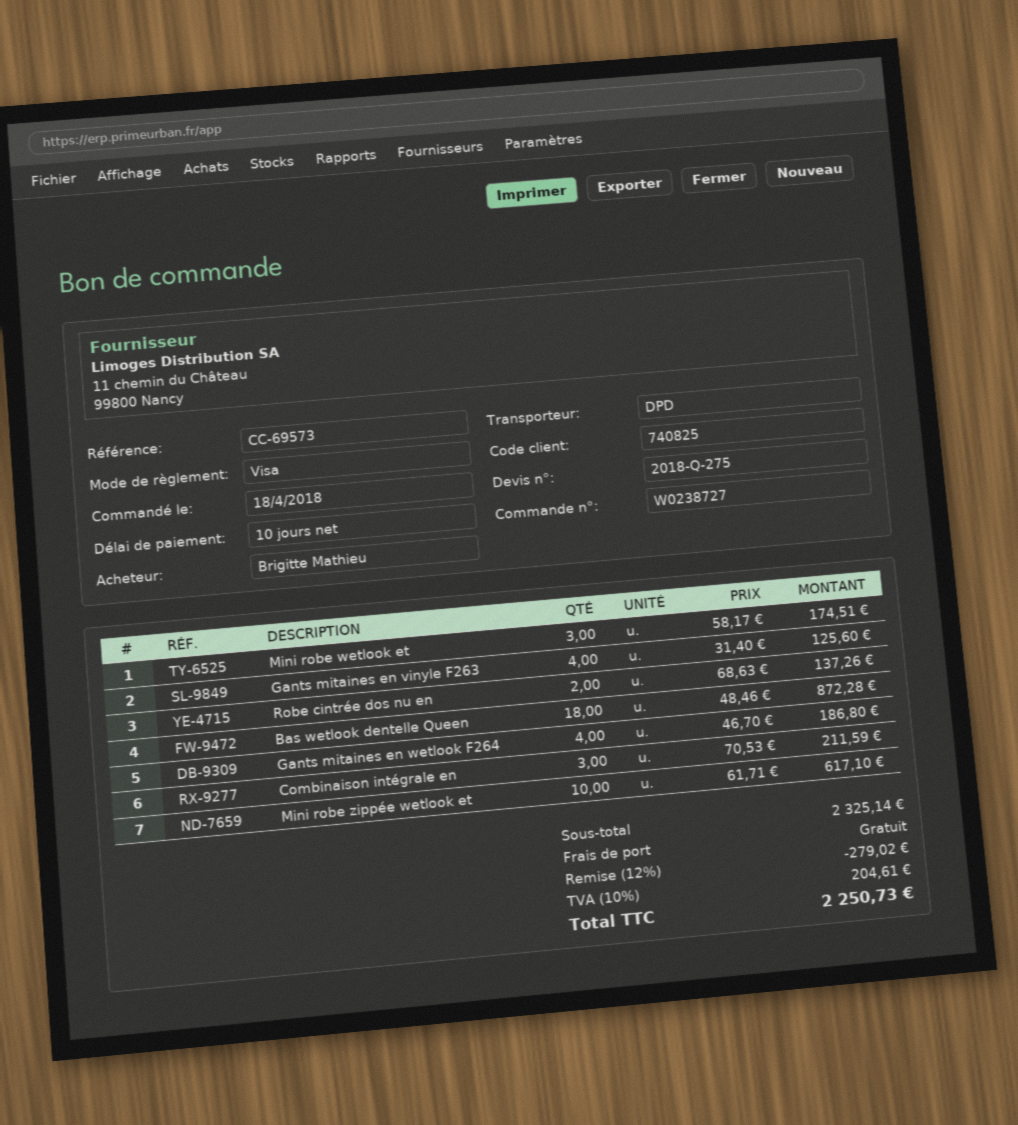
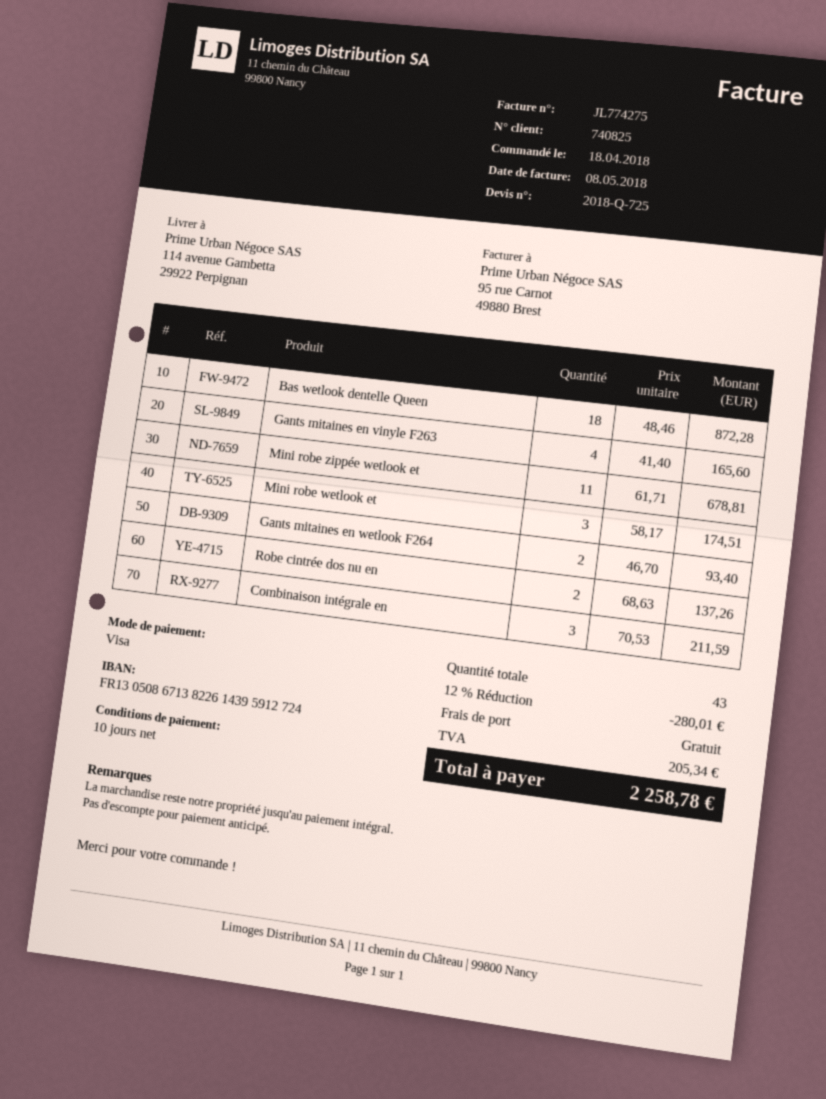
quote number: 2018-Q-275 -> 2018-Q-725
Gants mitaines en vinyle F263: 4 x 31.40 = 125.60 -> 4 x 41.40 = 165.60
Gants mitaines en wetlook F264: 4 x 46.70 = 186.80 -> 2 x 46.70 = 93.40
Mini robe zippée wetlook et: 10 x 61.71 = 617.10 -> 11 x 61.71 = 678.81
discount: 12% = 279.02 -> 12% = 280.01
tax: 204.61 -> 205.34
total: 2250.73 -> 2258.78

